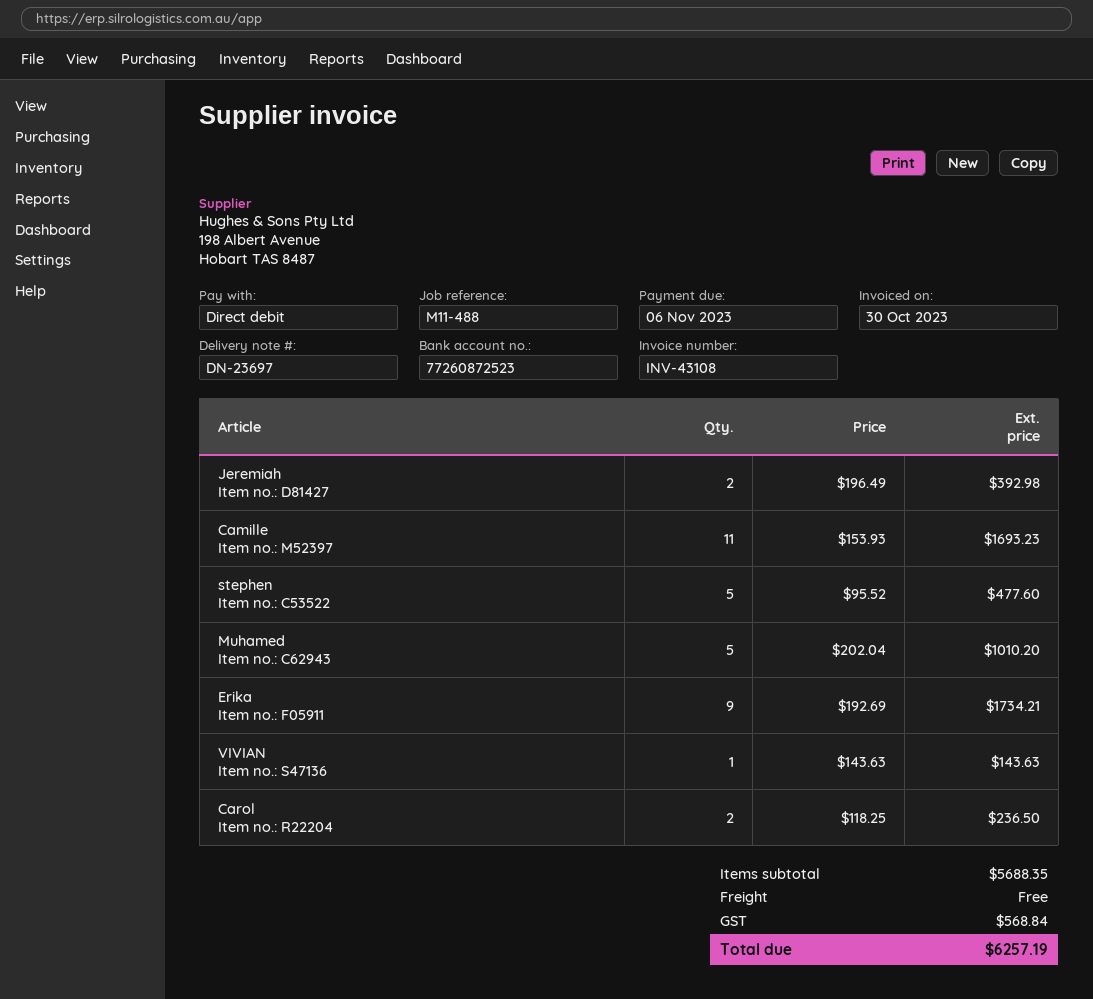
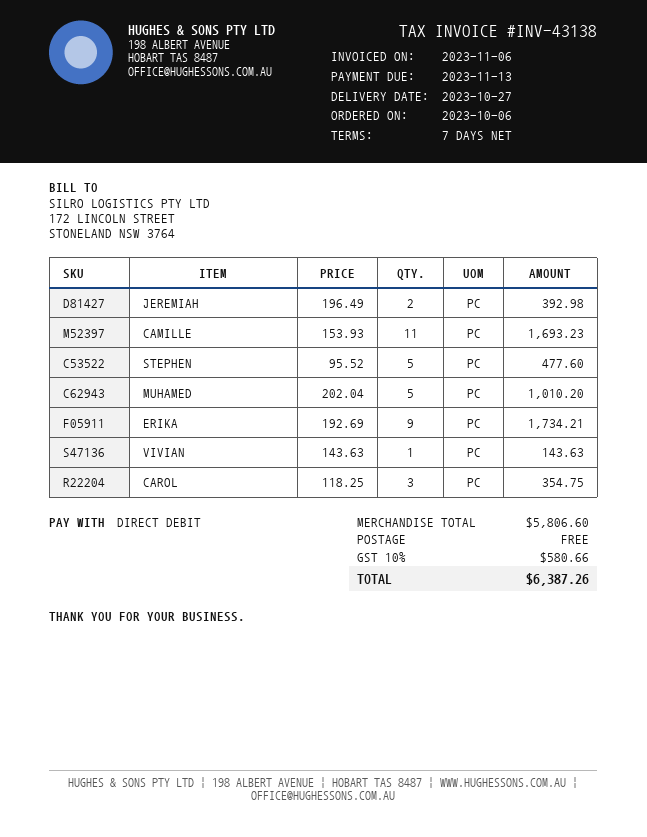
invoice number: INV-43108 -> INV-43138
invoice date: 2023-10-30 -> 2023-11-06
due date: 2023-11-06 -> 2023-11-13
Carol: 2 x 118.25 = 236.50 -> 3 x 118.25 = 354.75
subtotal: 5688.35 -> 5806.60
tax: 568.84 -> 580.66
total: 6257.19 -> 6387.26

